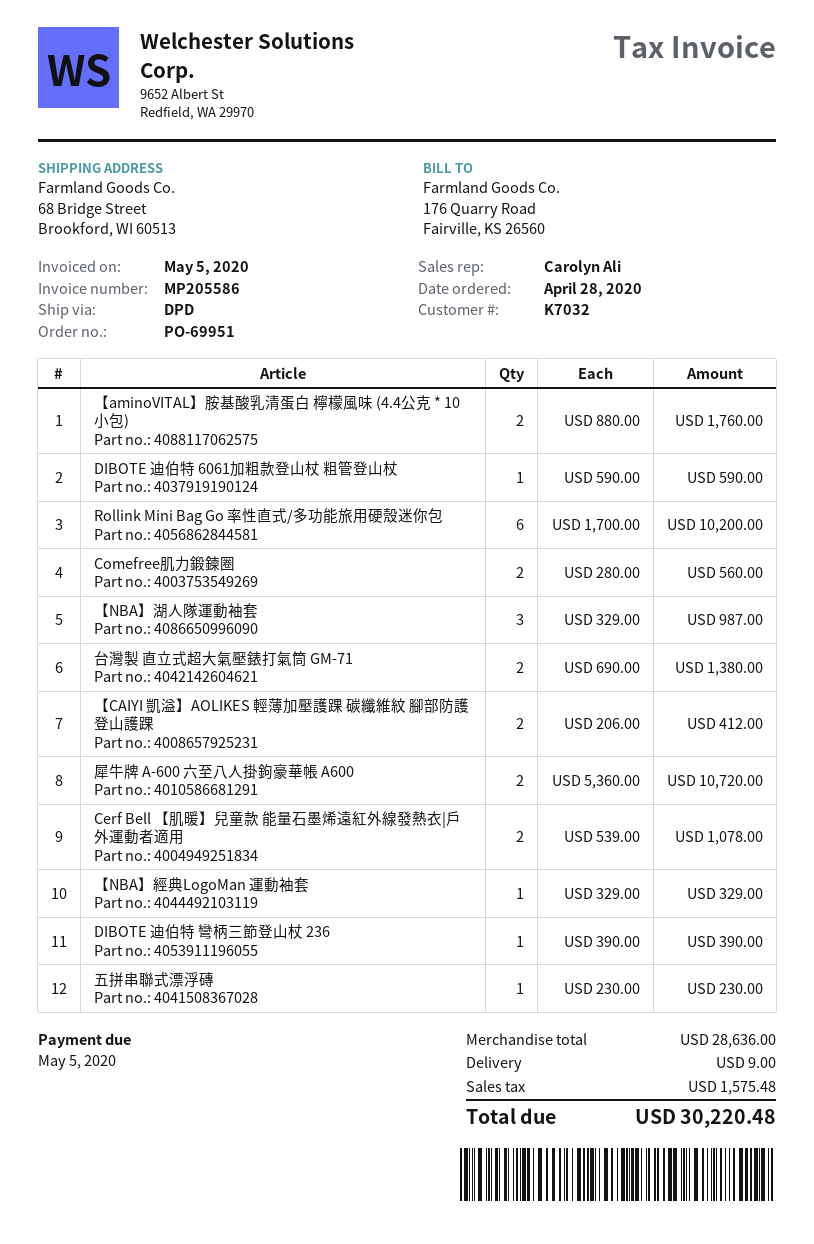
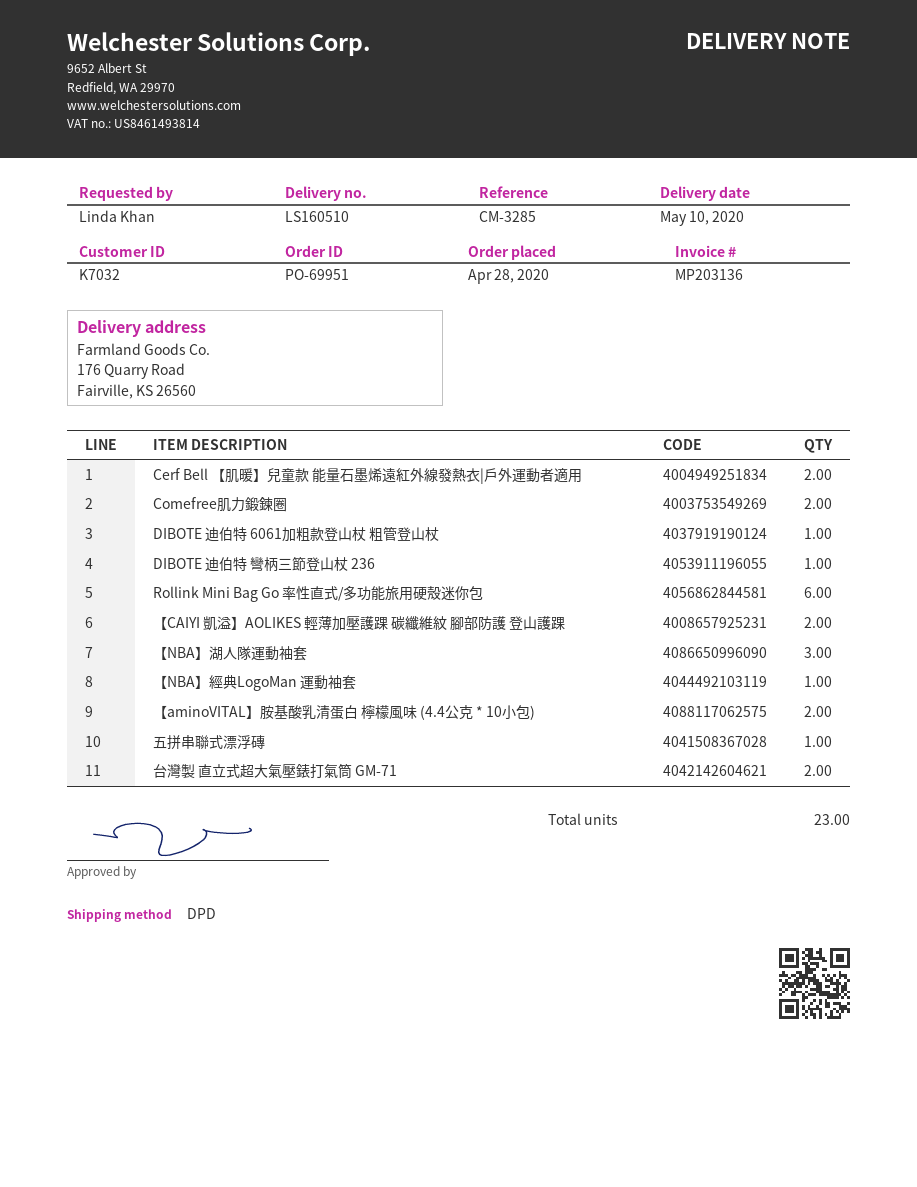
invoice number: MP205586 -> MP203136
ship to: 68 Bridge Street, Brookford, WI 60513 -> 176 Quarry Road, Fairville, KS 26560
犀牛牌 A-600 六至八人掛鉤豪華帳 A600: 2 -> none

